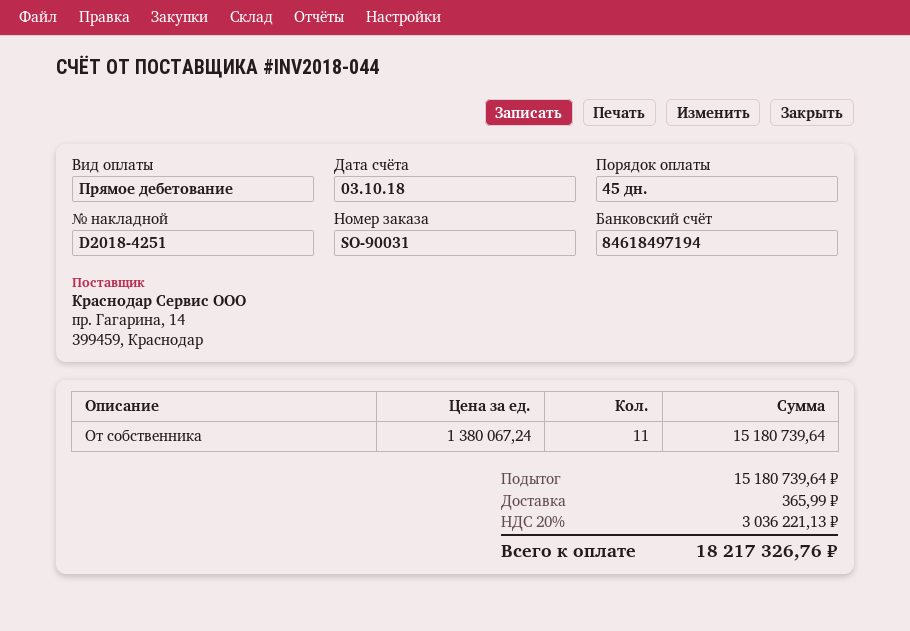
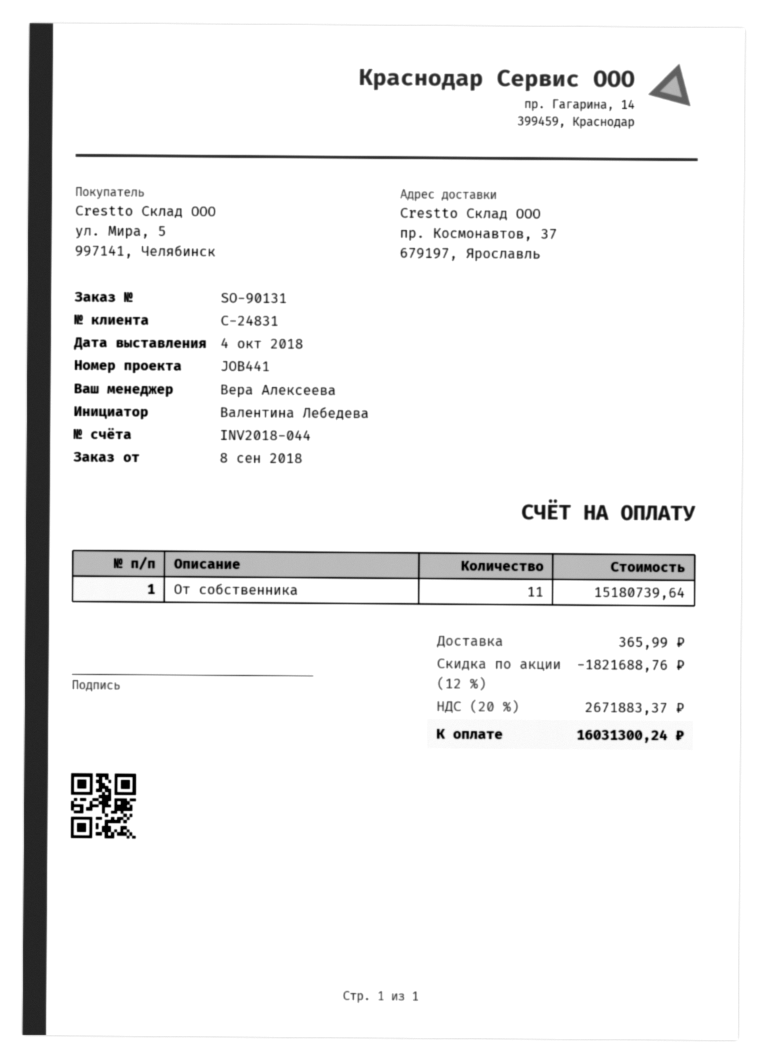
order number: SO-90031 -> SO-90131
invoice date: 2018-10-03 -> 2018-10-04
discount: none -> 12% = 1821688.76
tax: 20% = 3036221.13 -> 20% = 2671883.37
total: 18217326.76 -> 16031300.24

